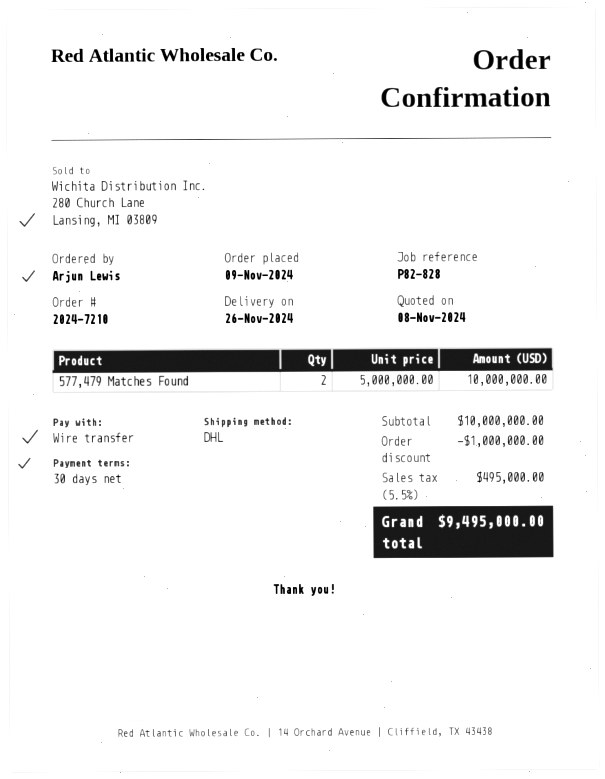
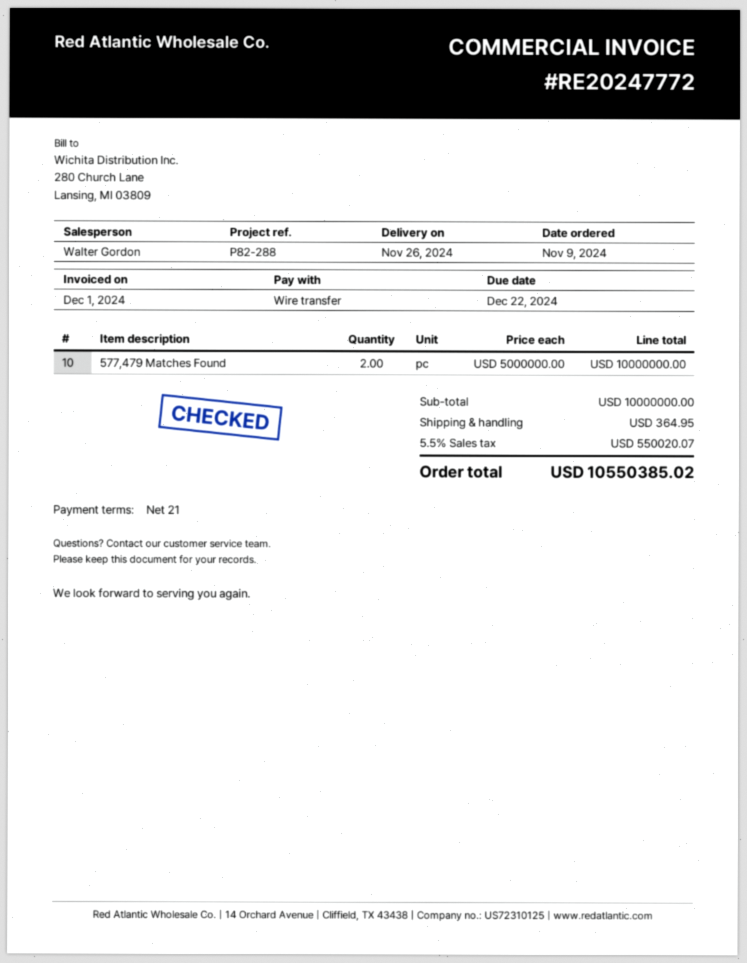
payment terms: 30 days -> 21 days
reference: P82-828 -> P82-288
discount: 1000000.00 -> none
shipping: none -> 364.95
tax: 5.5% = 495000.00 -> 5.5% = 550020.07
total: 9495000.00 -> 10550385.02

